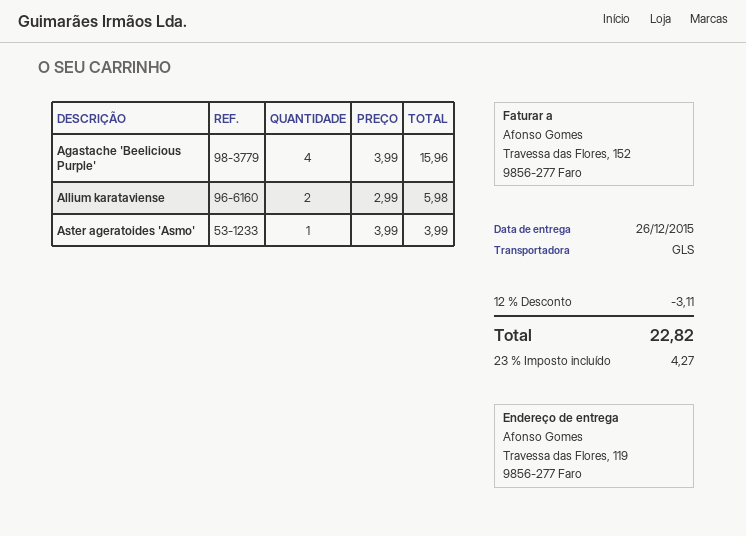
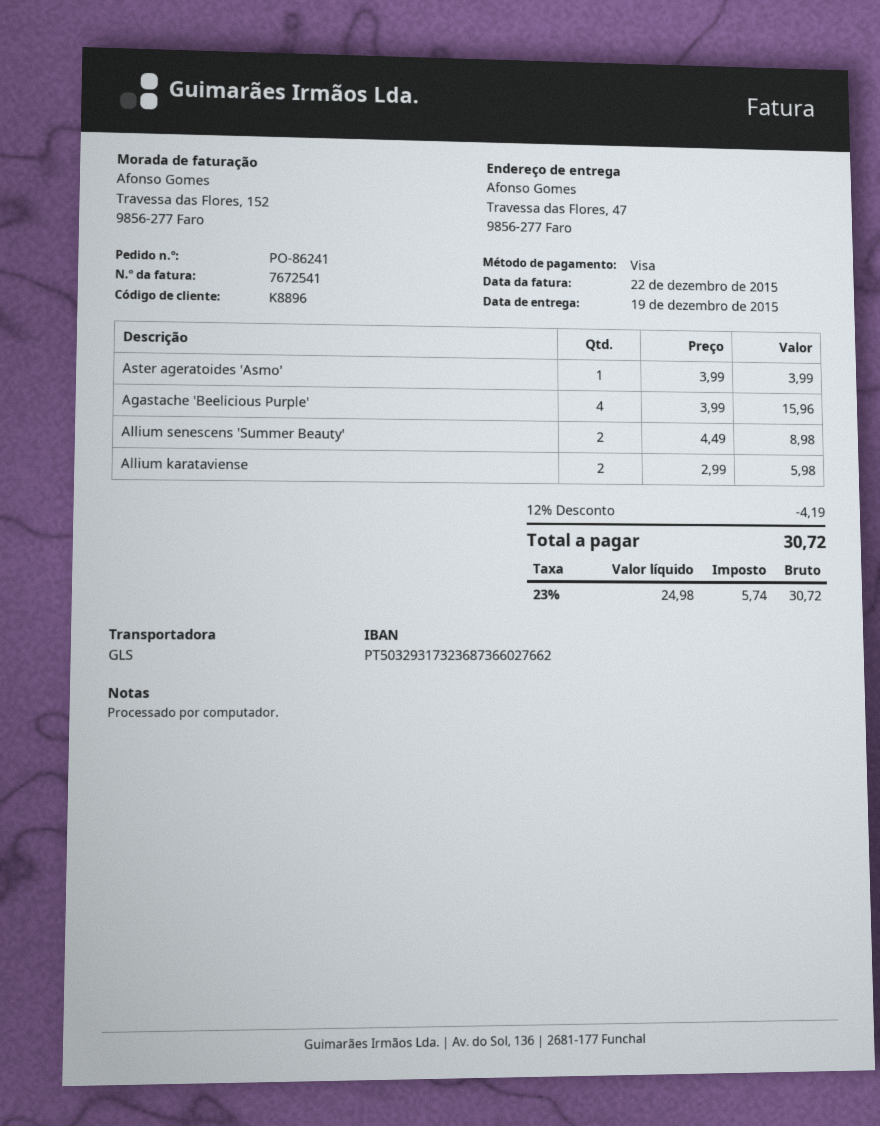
delivery date: 2015-12-26 -> 2015-12-19
ship to: Travessa das Flores, 119, 9856-277 Faro -> Travessa das Flores, 47, 9856-277 Faro
Allium senescens 'Summer Beauty': none -> 2 x 4.49 = 8.98
discount: 12% = 3.11 -> 12% = 4.19
tax: 23% = 4.27 -> 23% = 5.74
total: 22.82 -> 30.72

